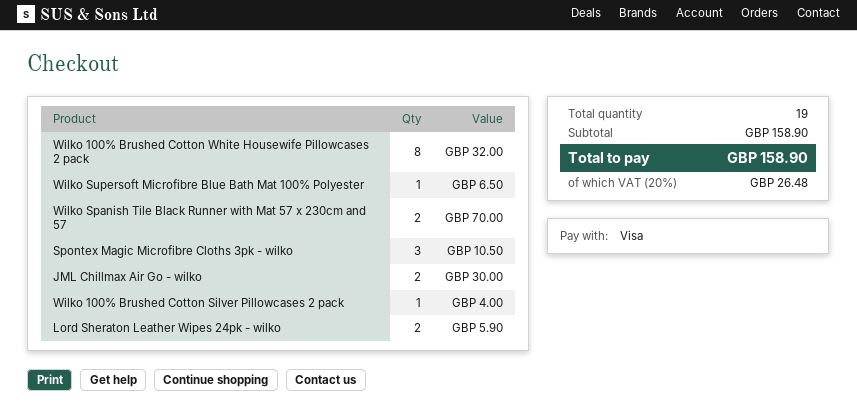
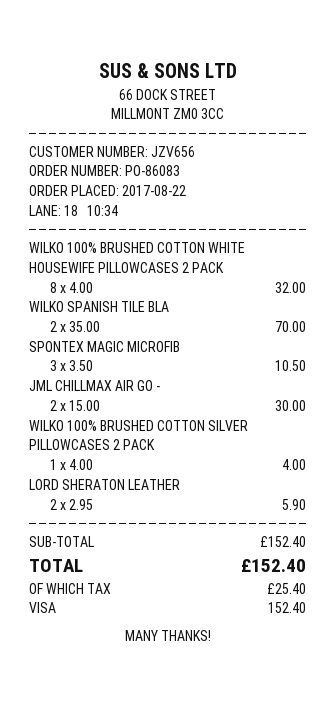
Wilko Supersoft Microfibre Blue Bath Mat 100% Polyester: 1 for 6.50 -> none
subtotal: 158.90 -> 152.40
tax: 26.48 -> 25.40
total: 158.90 -> 152.40

